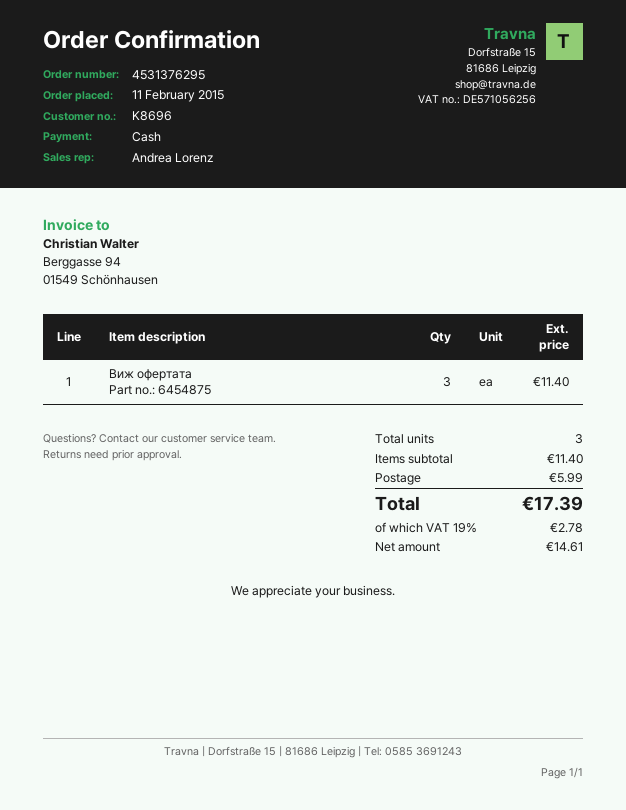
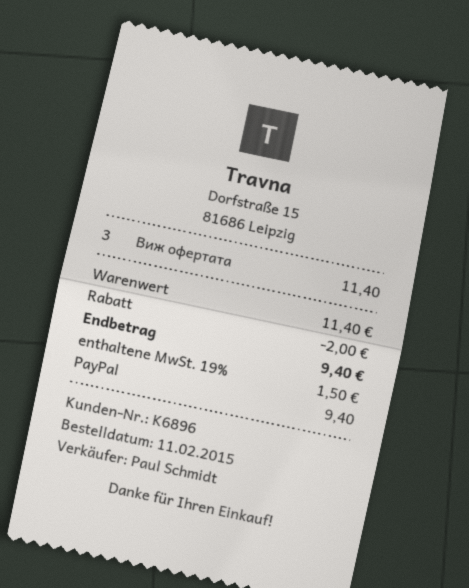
customer number: K8696 -> K6896
sales rep: Andrea Lorenz -> Paul Schmidt
payment method: cash -> PayPal
discount: none -> 2.00
shipping: 5.99 -> none
tax: 19% = 2.78 -> 19% = 1.50
total: 17.39 -> 9.40

